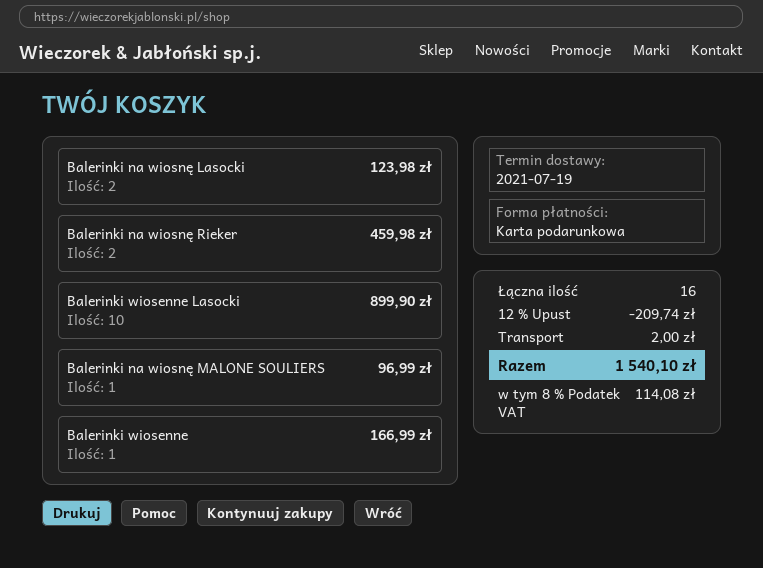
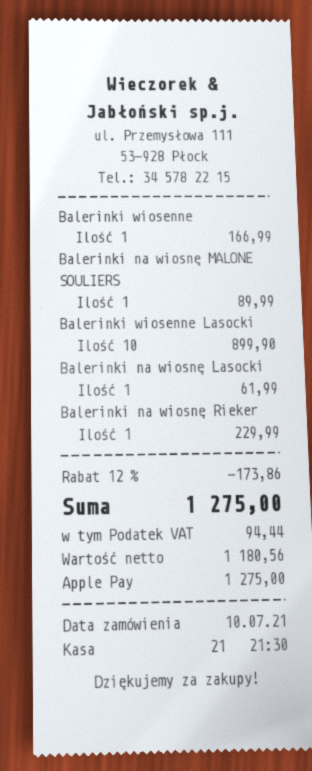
payment method: gift card -> Apple Pay
Balerinki na wiosnę Lasocki: 2 for 123.98 -> 1 for 61.99
Balerinki na wiosnę Rieker: 2 for 459.98 -> 1 for 229.99
Balerinki na wiosnę MALONE SOULIERS: 1 for 96.99 -> 1 for 89.99
discount: 12% = 209.74 -> 12% = 173.86
shipping: 2.00 -> none
tax: 114.08 -> 94.44
total: 1540.10 -> 1275.00

